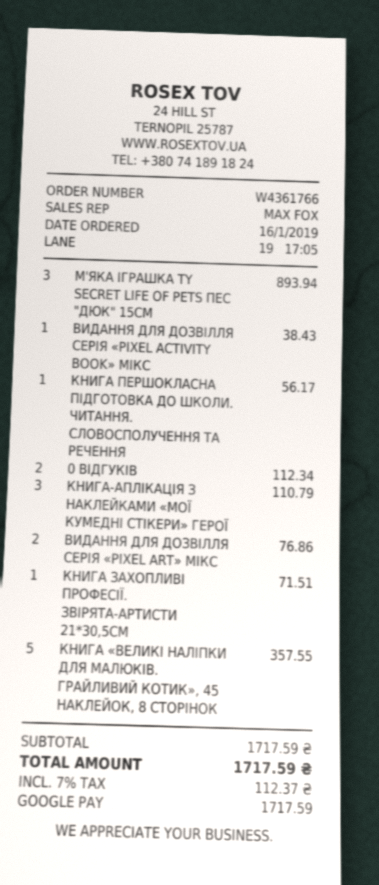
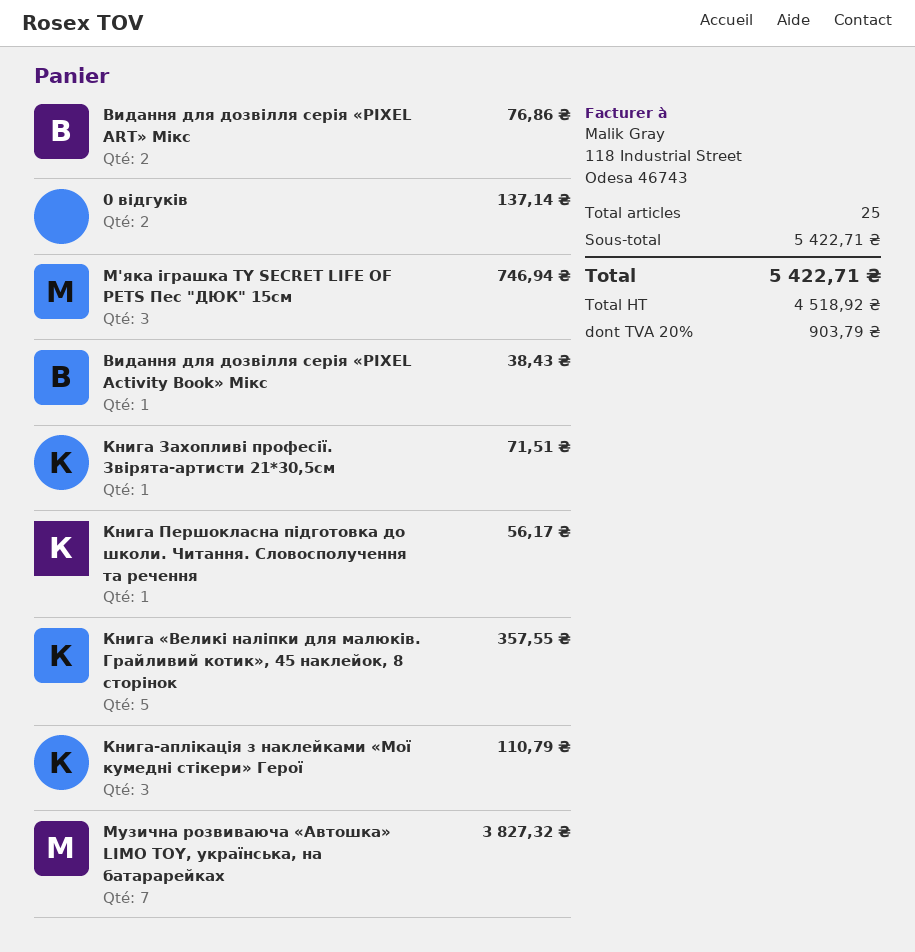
М'ЯКА ІГРАШКА TY SECRET LIFE OF PETS ПЕС "ДЮК" 15СМ: 3 for 893.94 -> 3 for 746.94
0 ВІДГУКІВ: 2 for 112.34 -> 2 for 137.14
Музична розвиваюча «Автошка» LIMO TOY, українська, на батарарейках: none -> 7 for 3827.32
subtotal: 1717.59 -> 5422.71
tax: 7% = 112.37 -> 20% = 903.79
total: 1717.59 -> 5422.71

